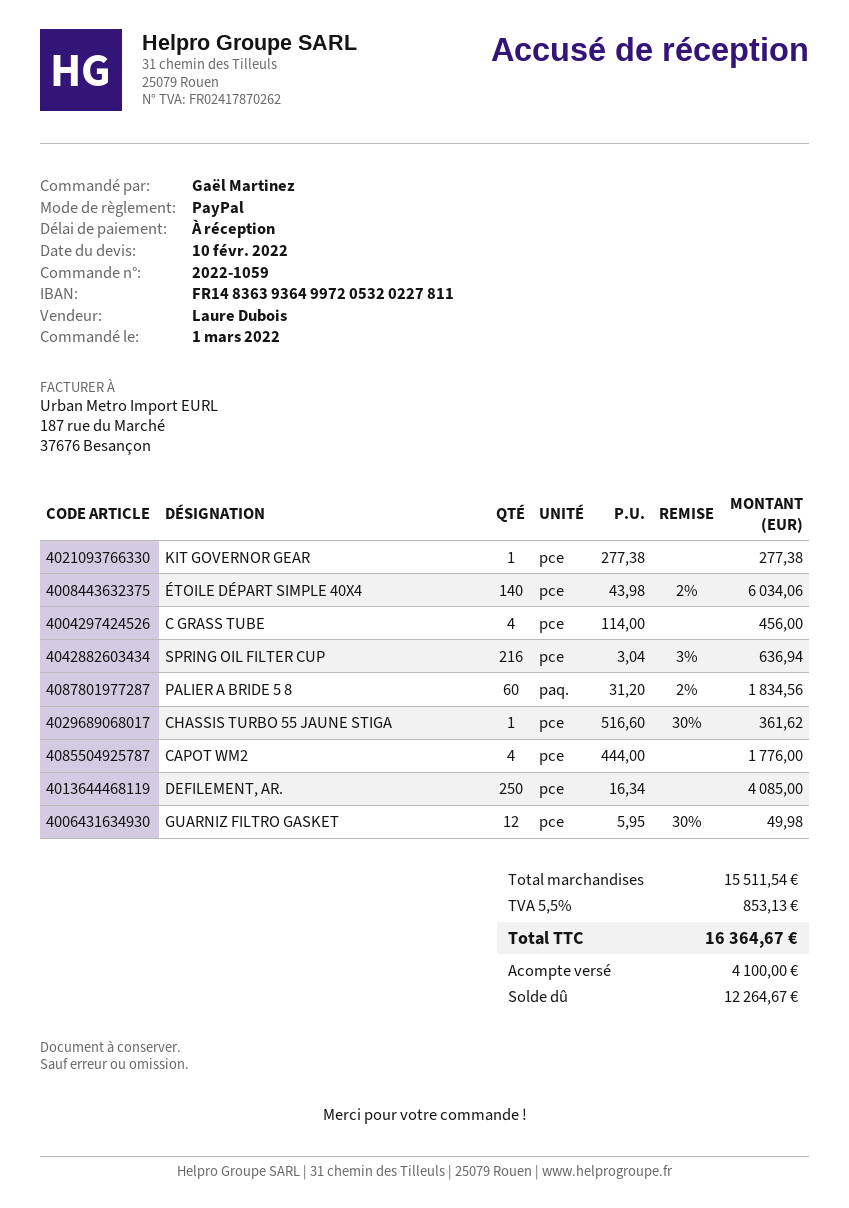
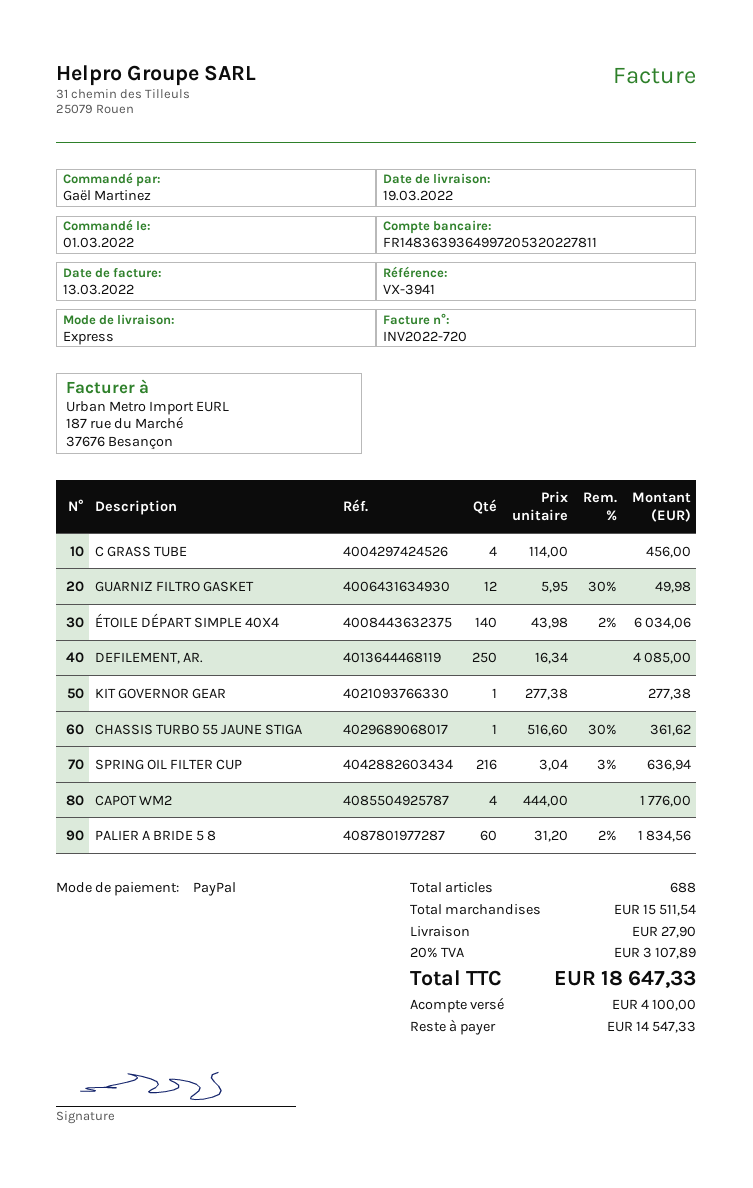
shipping: none -> 27.90
tax: 5.5% = 853.13 -> 20% = 3107.89
total: 16364.67 -> 18647.33
balance: 12264.67 -> 14547.33

